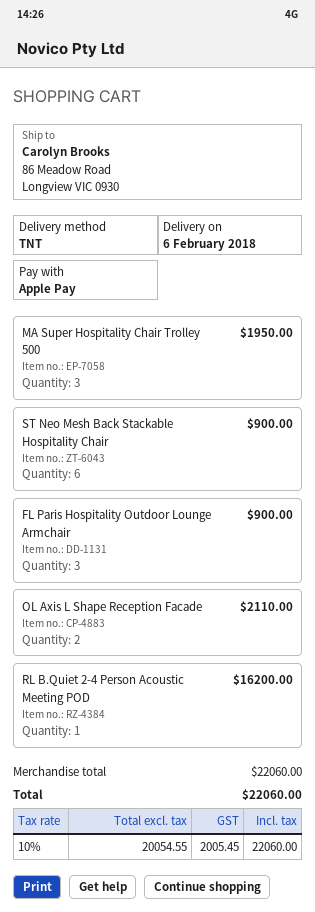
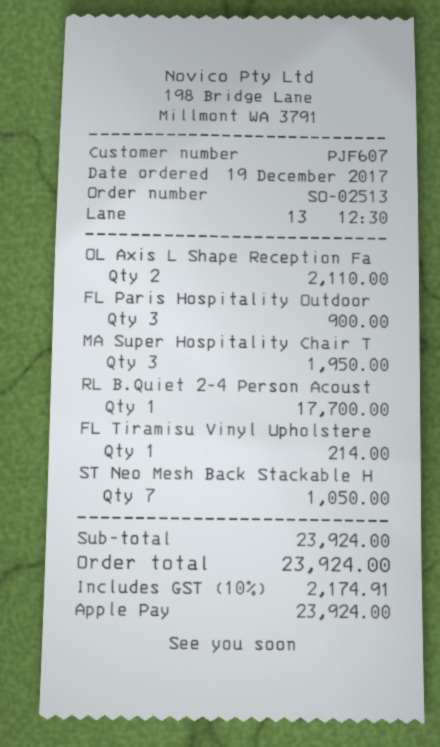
ST Neo Mesh Back Stackable Hospitality Chair: 6 for 900.00 -> 7 for 1050.00
RL B.Quiet 2-4 Person Acoustic Meeting POD: 1 for 16200.00 -> 1 for 17700.00
FL Tiramisu Vinyl Upholstere: none -> 1 for 214.00
subtotal: 22060.00 -> 23924.00
tax: 10% = 2005.45 -> 10% = 2174.91
total: 22060.00 -> 23924.00

